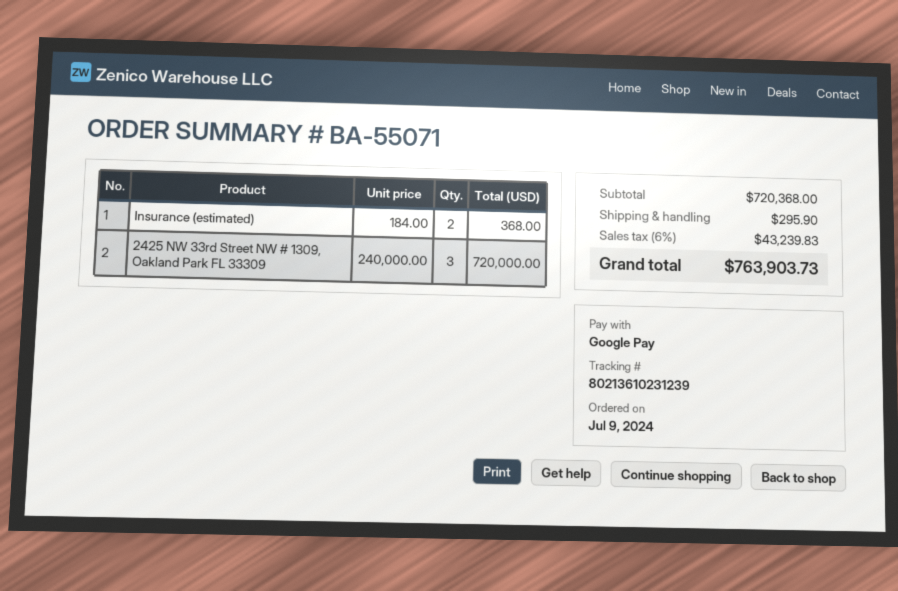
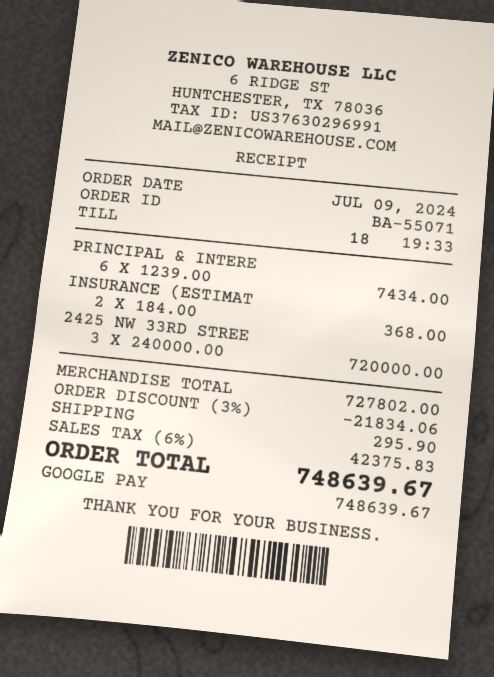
PRINCIPAL & INTERE: none -> 6 x 1239.00 = 7434.00
subtotal: 720368.00 -> 727802.00
discount: none -> 3% = 21834.06
tax: 6% = 43239.83 -> 6% = 42375.83
total: 763903.73 -> 748639.67

